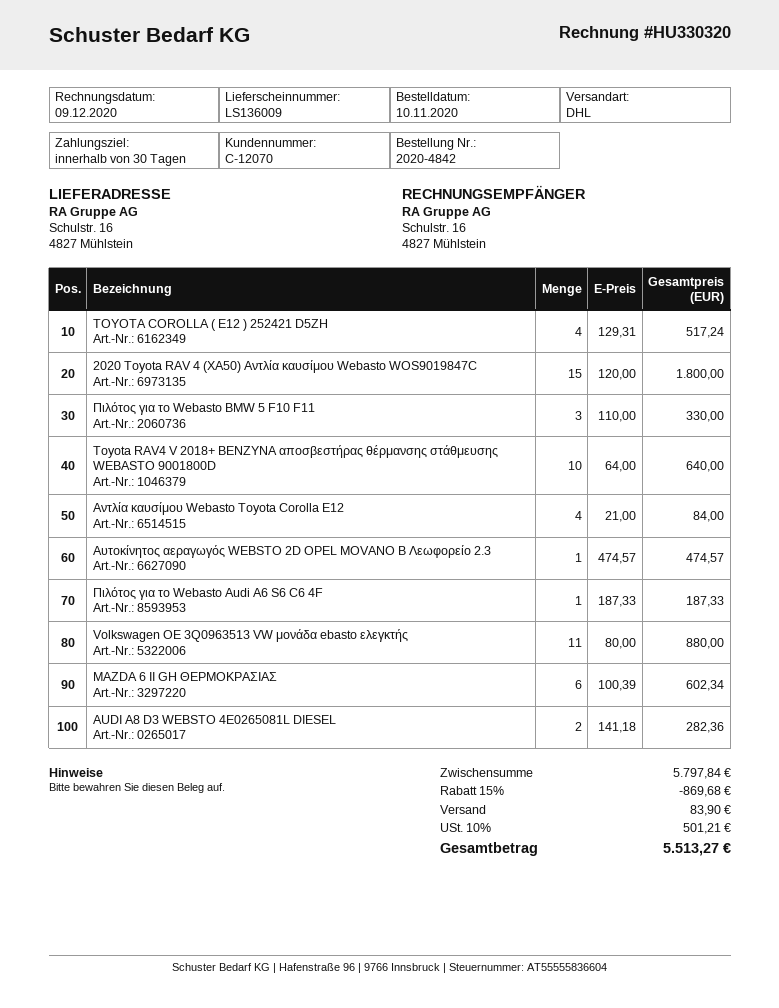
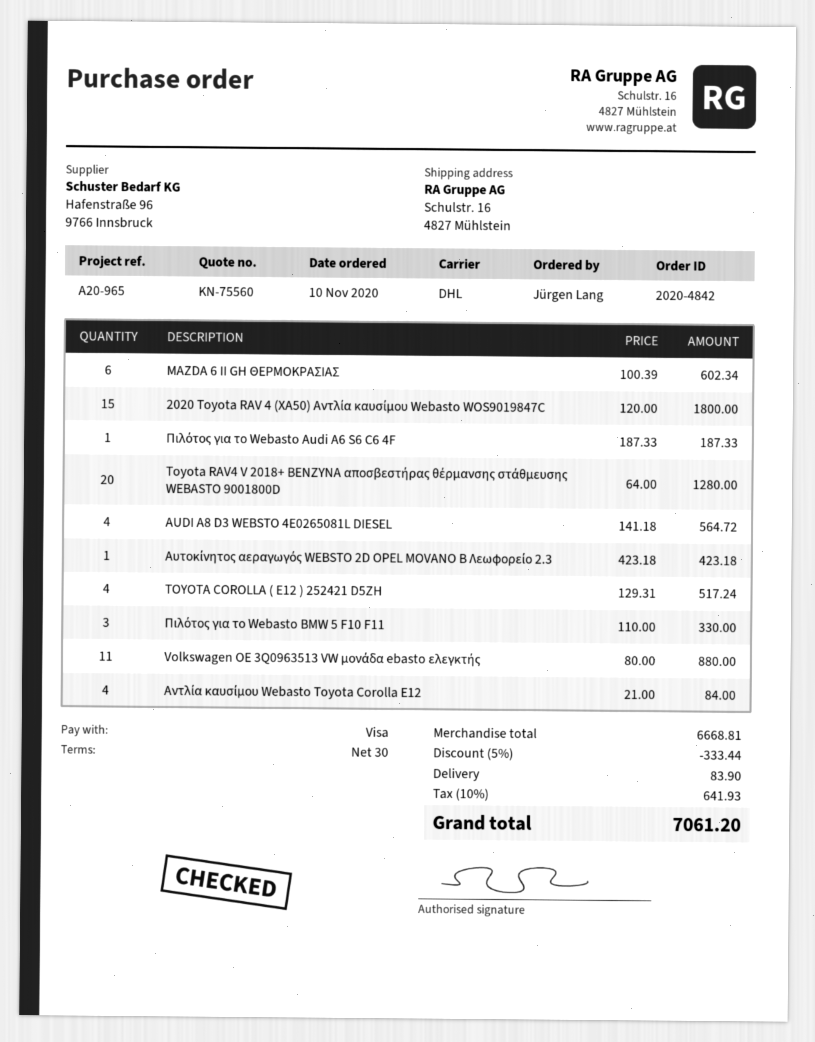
Toyota RAV4 V 2018+ BENZYNA αποσβεστήρας θέρμανσης στάθμευσης WEBASTO 9001800D: 10 x 64.00 = 640.00 -> 20 x 64.00 = 1280.00
Αυτοκίνητος αεραγωγός WEBSTO 2D OPEL MOVANO B Λεωφορείο 2.3: 1 x 474.57 = 474.57 -> 1 x 423.18 = 423.18
AUDI A8 D3 WEBSTO 4E0265081L DIESEL: 2 x 141.18 = 282.36 -> 4 x 141.18 = 564.72
subtotal: 5797.84 -> 6668.81
discount: 15% = 869.68 -> 5% = 333.44
tax: 10% = 501.21 -> 10% = 641.93
total: 5513.27 -> 7061.20

